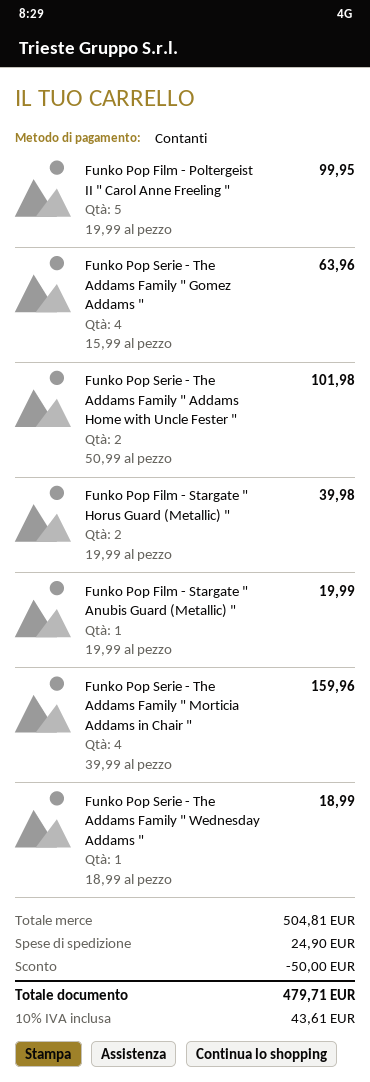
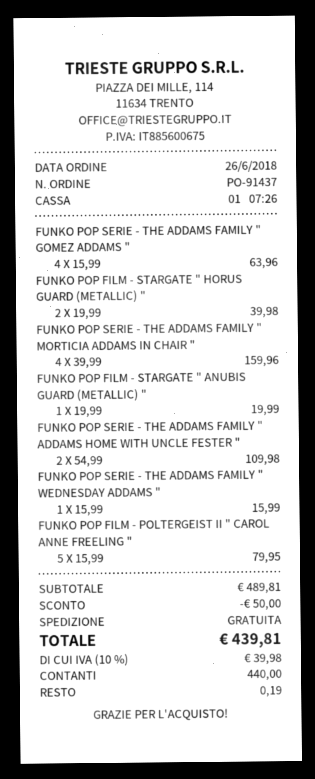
Funko Pop Film - Poltergeist II " Carol Anne Freeling ": 5 x 19.99 = 99.95 -> 5 x 15.99 = 79.95
Funko Pop Serie - The Addams Family " Addams Home with Uncle Fester ": 2 x 50.99 = 101.98 -> 2 x 54.99 = 109.98
Funko Pop Serie - The Addams Family " Wednesday Addams ": 1 x 18.99 = 18.99 -> 1 x 15.99 = 15.99
subtotal: 504.81 -> 489.81
shipping: 24.90 -> 0.00
tax: 10% = 43.61 -> 10% = 39.98
total: 479.71 -> 439.81

